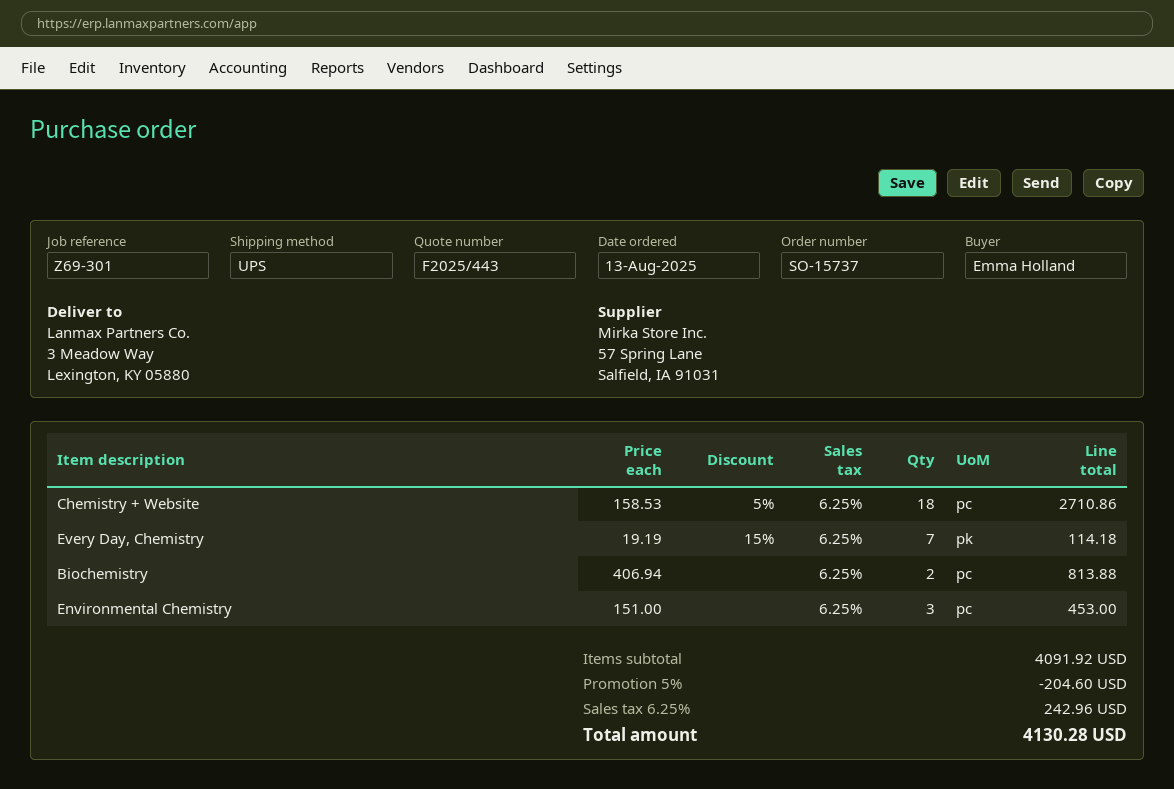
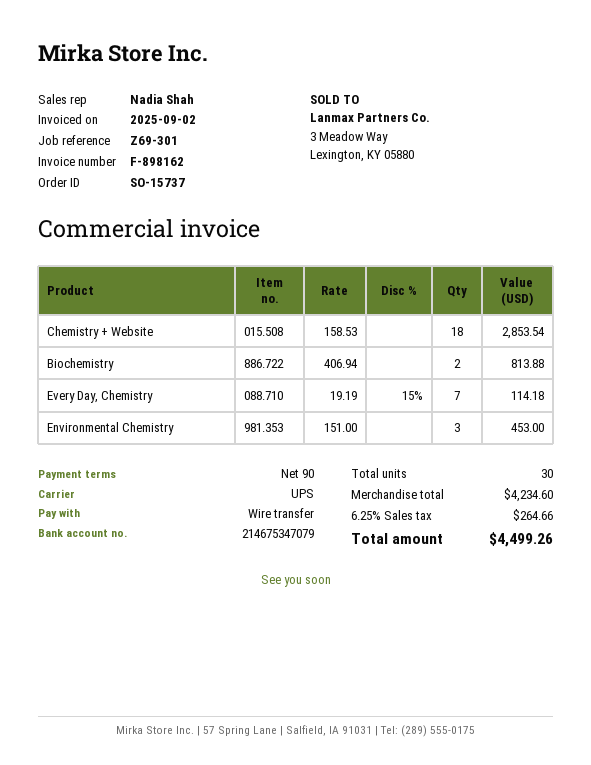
Chemistry + Website: 18 x 158.53 - 5% = 2710.86 -> 18 x 158.53 = 2853.54
subtotal: 4091.92 -> 4234.60
discount: 5% = 204.60 -> none
tax: 6.25% = 242.96 -> 6.25% = 264.66
total: 4130.28 -> 4499.26

